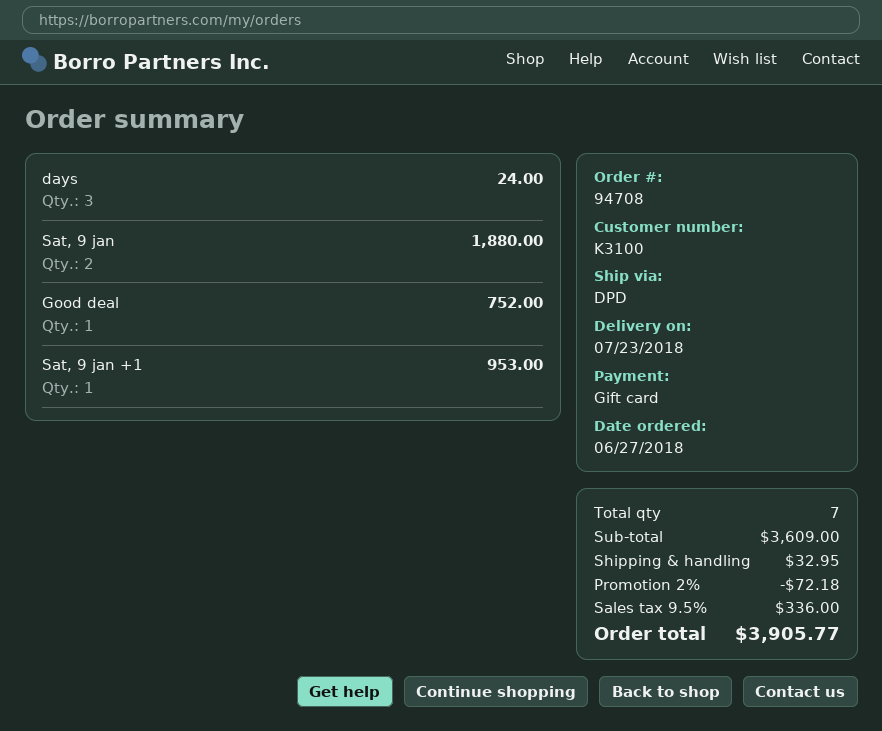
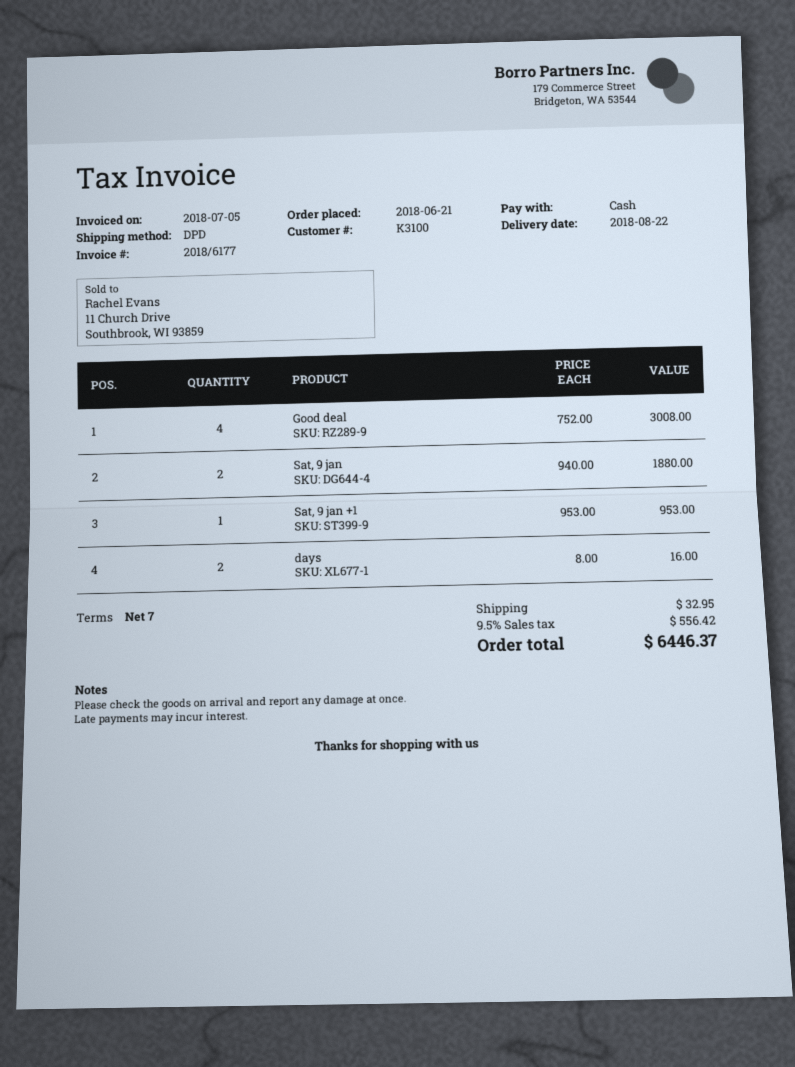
order date: 2018-06-27 -> 2018-06-21
delivery date: 2018-07-23 -> 2018-08-22
payment method: gift card -> cash
days: 3 for 24.00 -> 2 for 16.00
Good deal: 1 for 752.00 -> 4 for 3008.00
discount: 2% = 72.18 -> none
tax: 9.5% = 336.00 -> 9.5% = 556.42
total: 3905.77 -> 6446.37

